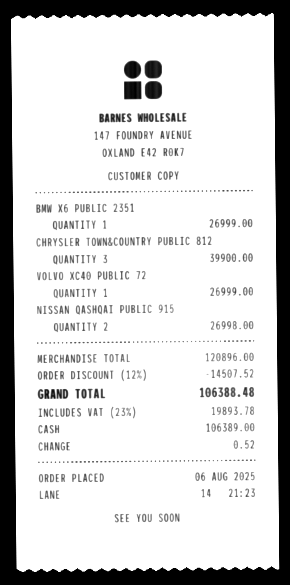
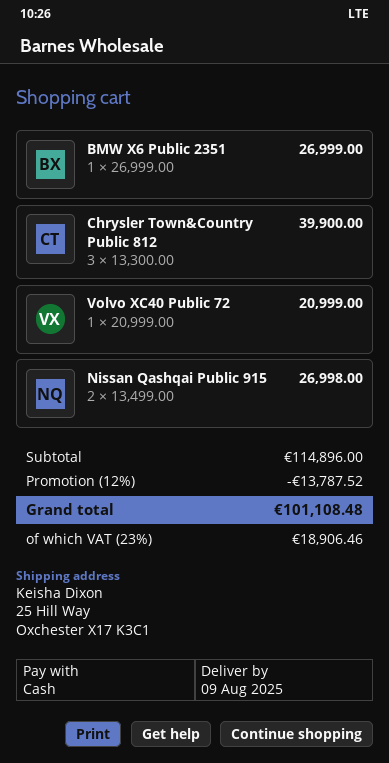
VOLVO XC40 PUBLIC 72: 1 for 26999.00 -> 1 for 20999.00
subtotal: 120896.00 -> 114896.00
discount: 12% = 14507.52 -> 12% = 13787.52
tax: 23% = 19893.78 -> 23% = 18906.46
total: 106388.48 -> 101108.48

